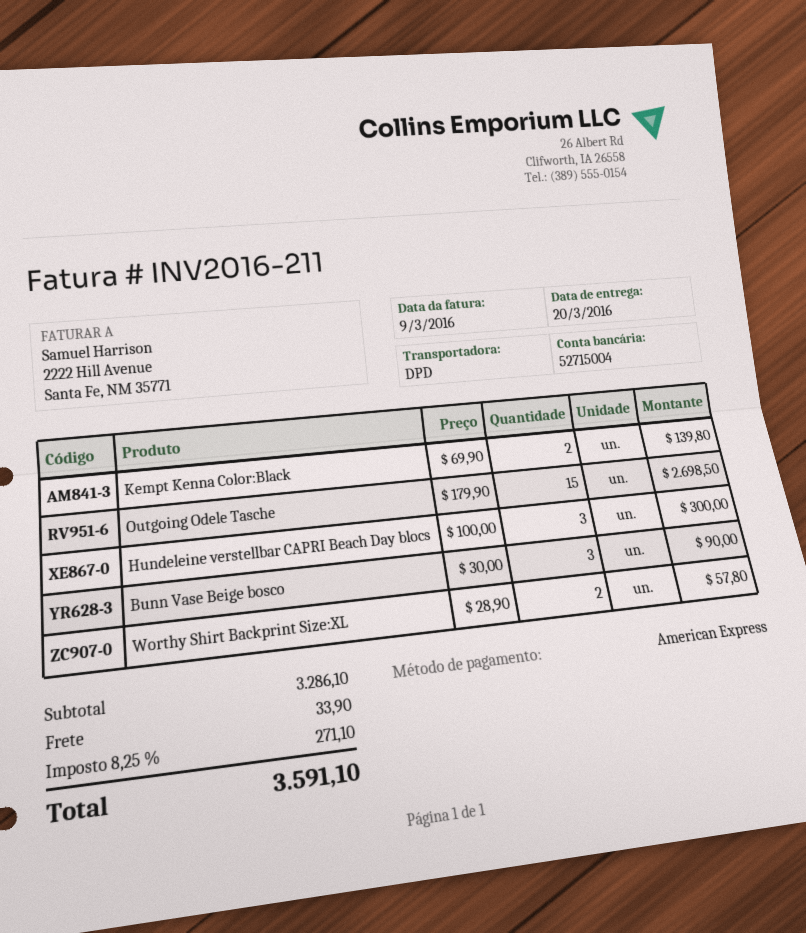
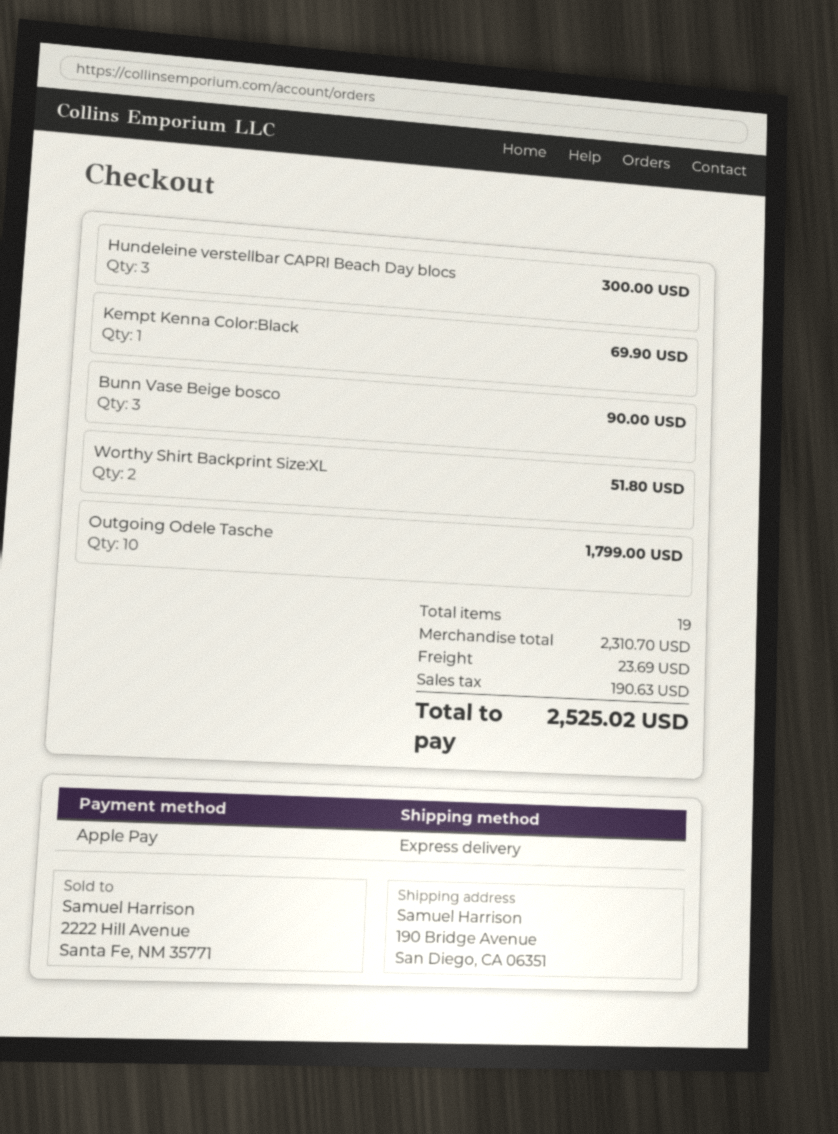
payment method: American Express -> Apple Pay
shipping method: DPD -> express
Kempt Kenna Color:Black: 2 for 139.80 -> 1 for 69.90
Outgoing Odele Tasche: 15 for 2698.50 -> 10 for 1799.00
Worthy Shirt Backprint Size:XL: 2 for 57.80 -> 2 for 51.80
subtotal: 3286.10 -> 2310.70
shipping: 33.90 -> 23.69
tax: 271.10 -> 190.63
total: 3591.10 -> 2525.02

